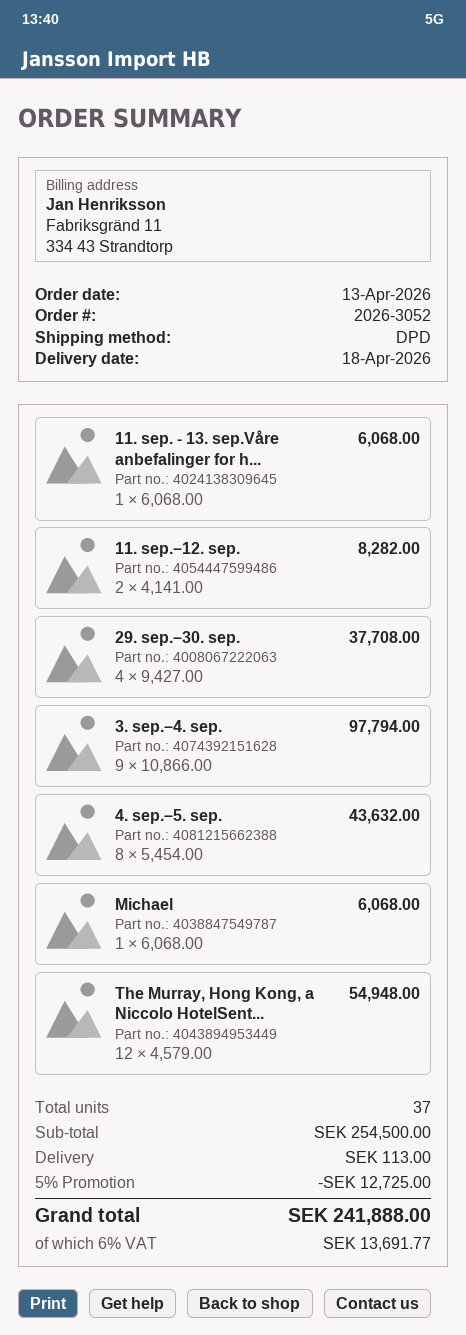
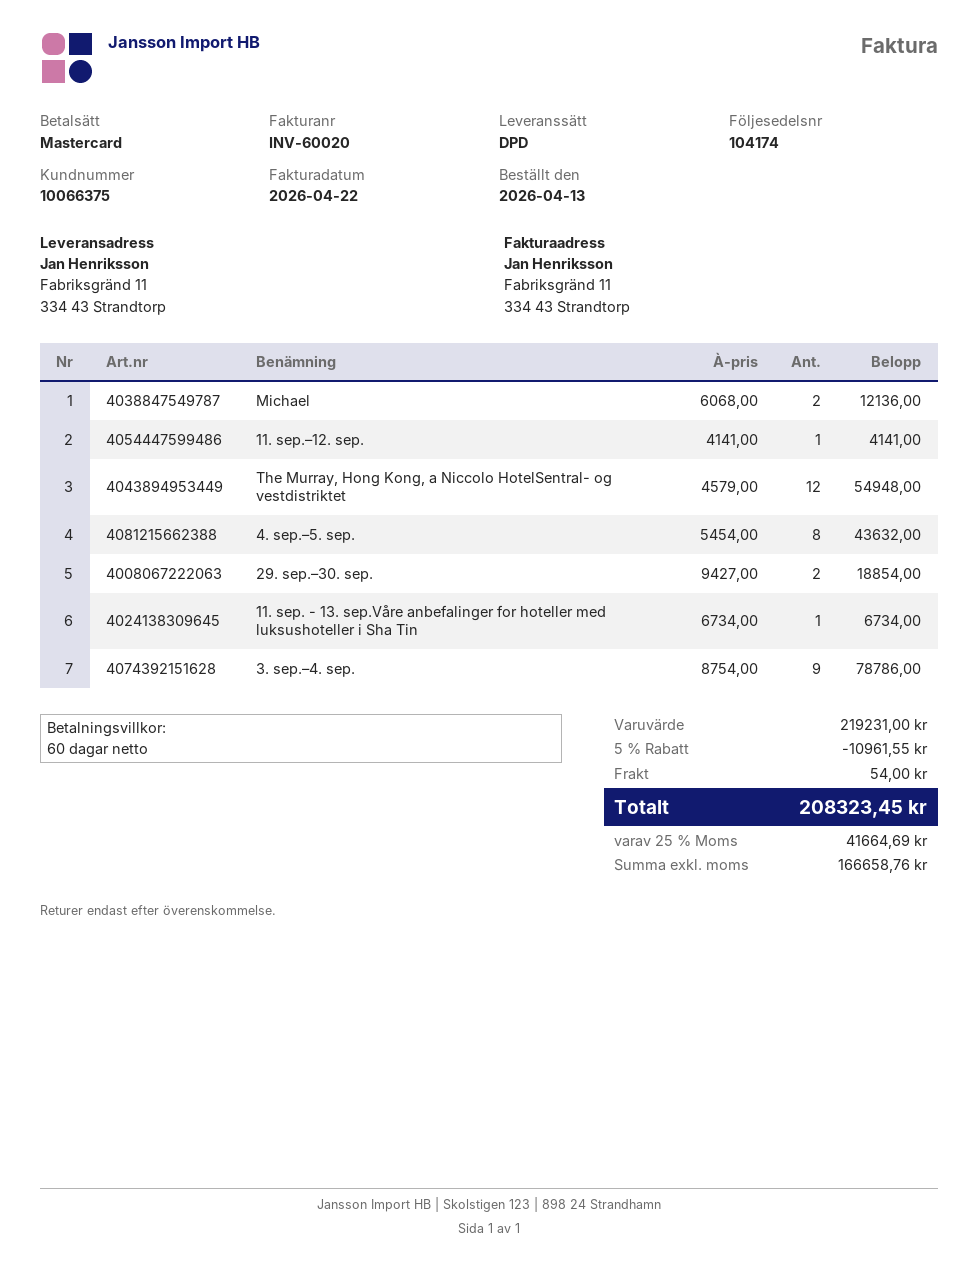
11. sep. - 13. sep.Våre anbefalinger for h...: 1 x 6068.00 = 6068.00 -> 1 x 6734.00 = 6734.00
11. sep.–12. sep.: 2 x 4141.00 = 8282.00 -> 1 x 4141.00 = 4141.00
29. sep.–30. sep.: 4 x 9427.00 = 37708.00 -> 2 x 9427.00 = 18854.00
3. sep.–4. sep.: 9 x 10866.00 = 97794.00 -> 9 x 8754.00 = 78786.00
Michael: 1 x 6068.00 = 6068.00 -> 2 x 6068.00 = 12136.00
subtotal: 254500.00 -> 219231.00
discount: 5% = 12725.00 -> 5% = 10961.55
shipping: 113.00 -> 54.00
tax: 6% = 13691.77 -> 25% = 41664.69
total: 241888.00 -> 208323.45

